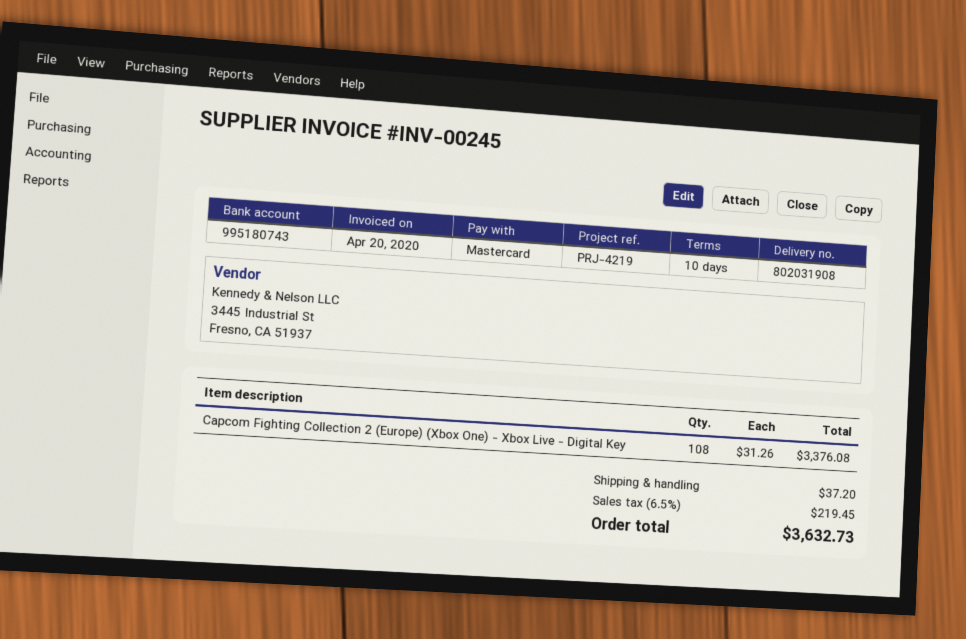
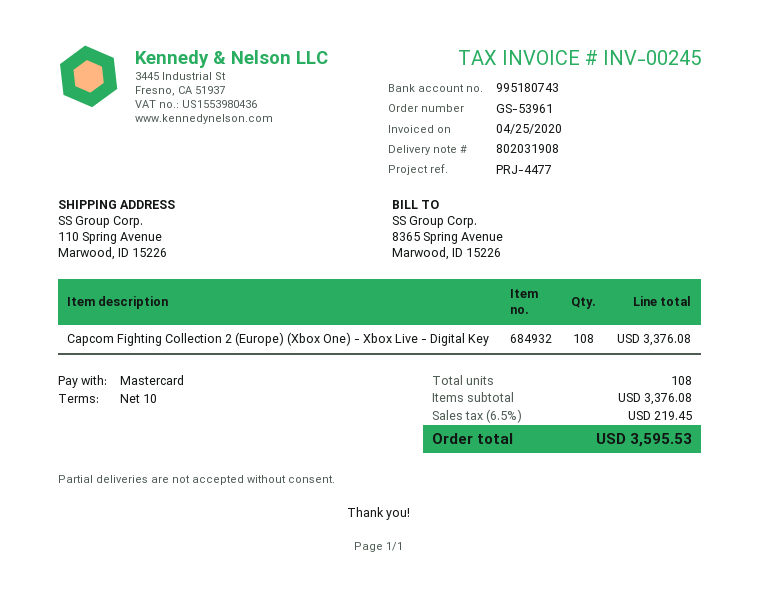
invoice date: 2020-04-20 -> 2020-04-25
reference: PRJ-4219 -> PRJ-4477
shipping: 37.20 -> none
total: 3632.73 -> 3595.53

